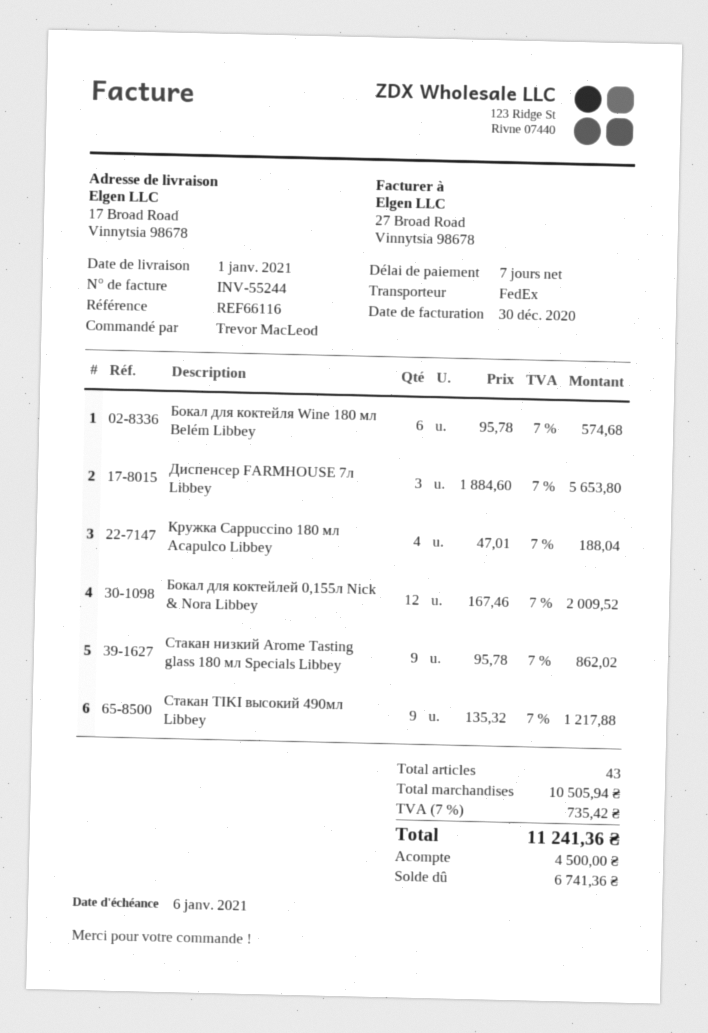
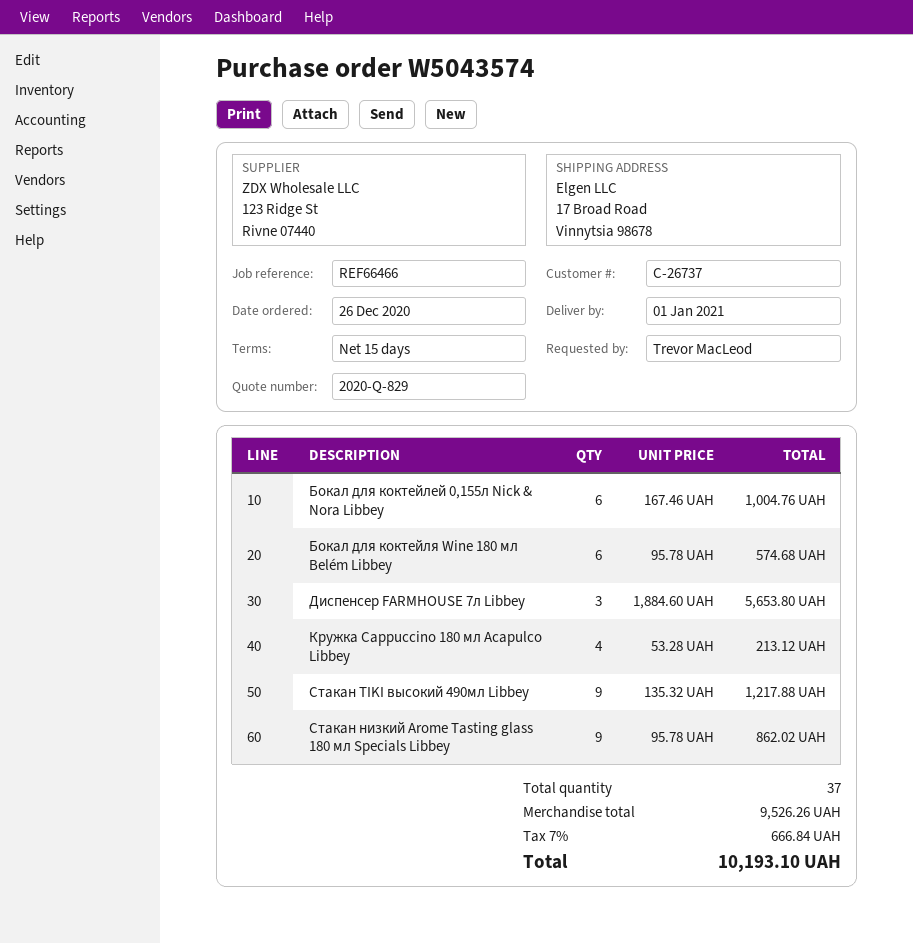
payment terms: 7 days -> 15 days
reference: REF66116 -> REF66466
Кружка Cappuccino 180 мл Acapulco Libbey: 4 x 47.01 = 188.04 -> 4 x 53.28 = 213.12
Бокал для коктейлей 0,155л Nick & Nora Libbey: 12 x 167.46 = 2009.52 -> 6 x 167.46 = 1004.76
total quantity: 43 -> 37
subtotal: 10505.94 -> 9526.26
tax: 7% = 735.42 -> 7% = 666.84
total: 11241.36 -> 10193.10

